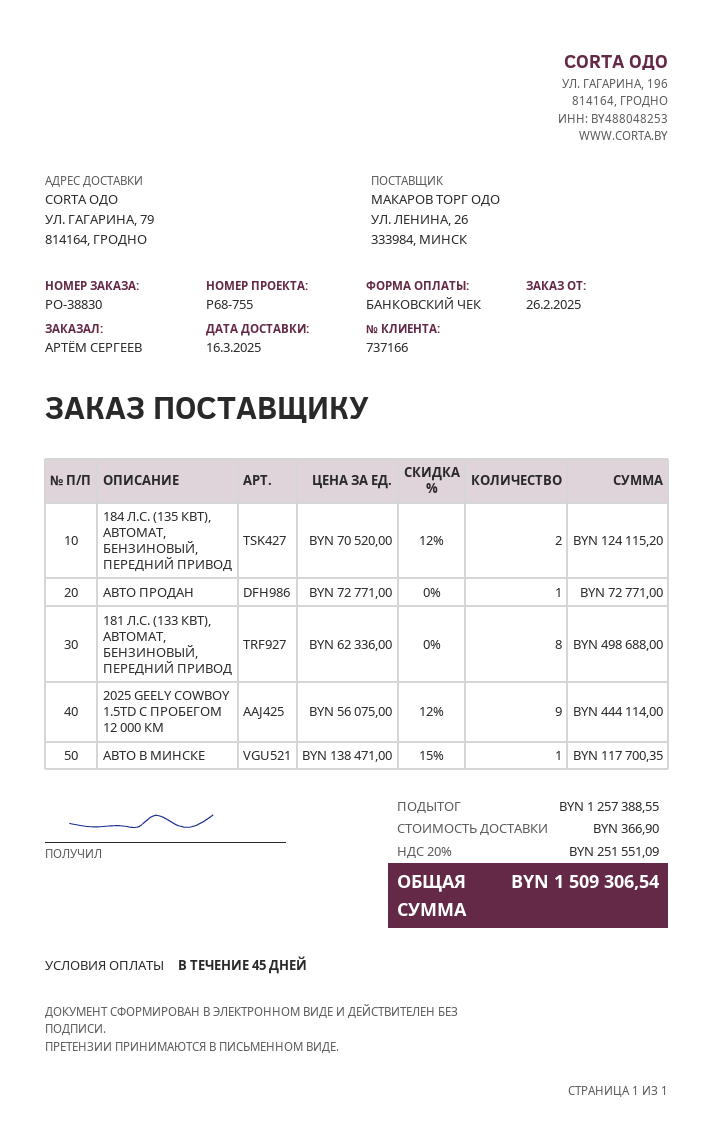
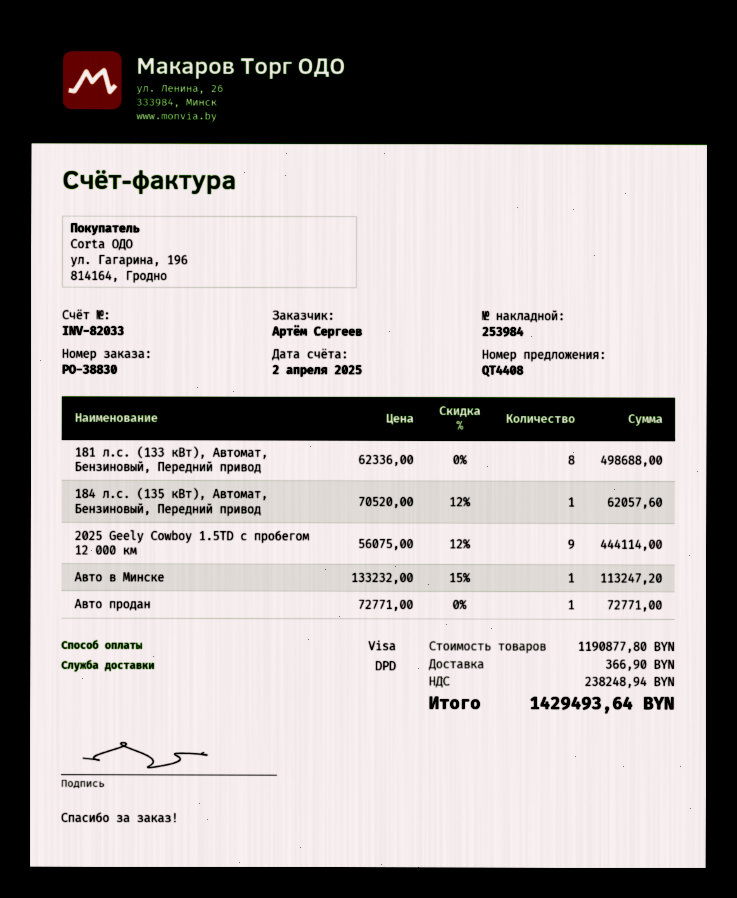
payment method: cheque -> Visa
184 Л.С. (135 КВТ), АВТОМАТ, БЕНЗИНОВЫЙ, ПЕРЕДНИЙ ПРИВОД: 2 x 70520.00 - 12% = 124115.20 -> 1 x 70520.00 - 12% = 62057.60
АВТО В МИНСКЕ: 1 x 138471.00 - 15% = 117700.35 -> 1 x 133232.00 - 15% = 113247.20
subtotal: 1257388.55 -> 1190877.80
tax: 251551.09 -> 238248.94
total: 1509306.54 -> 1429493.64

